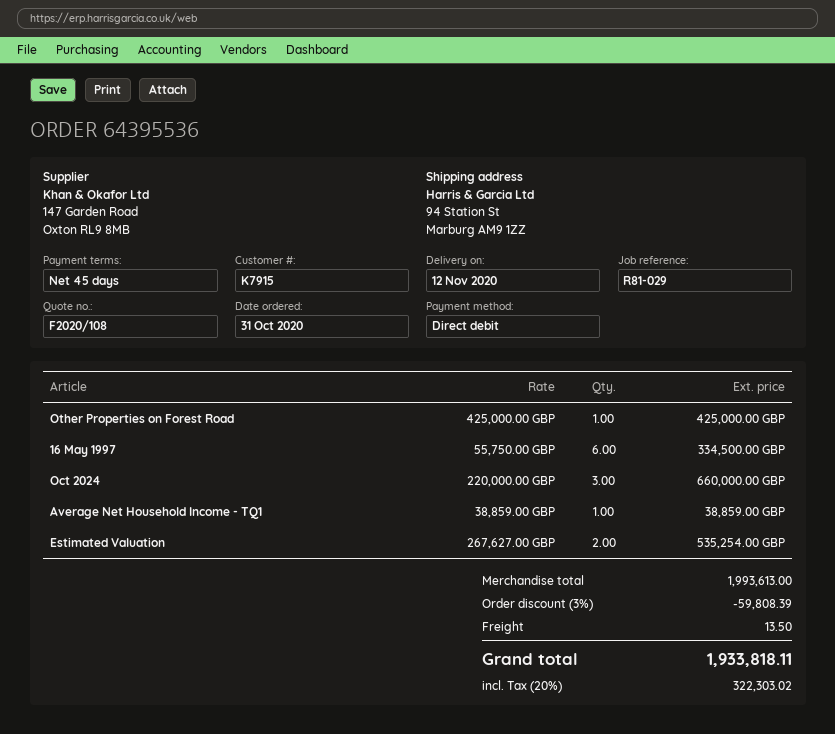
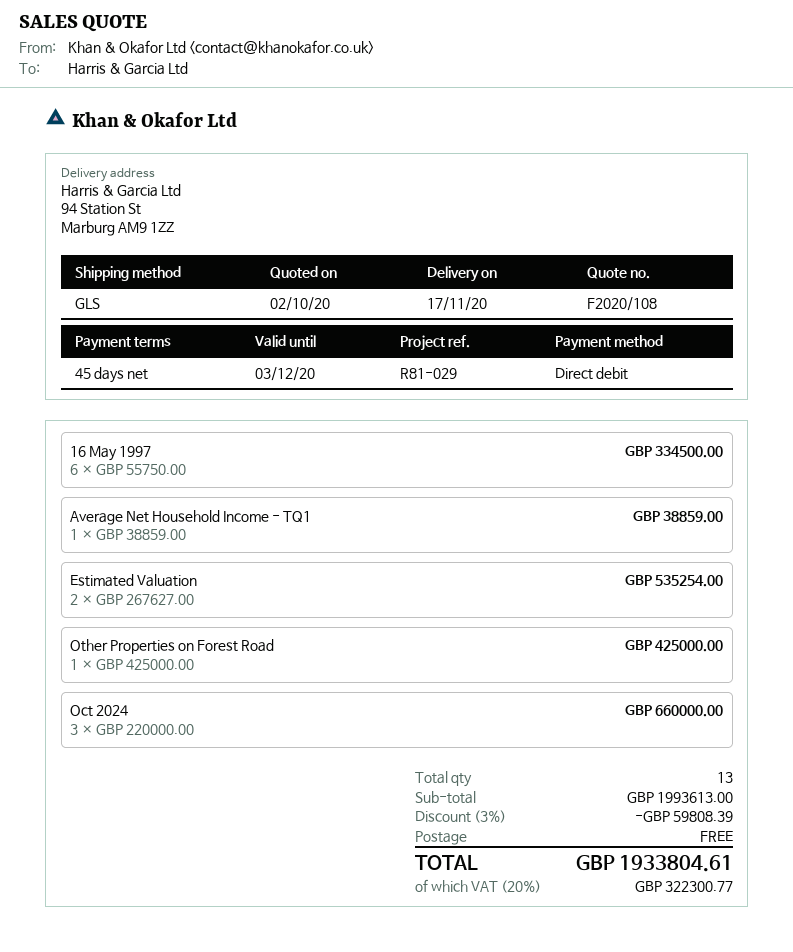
delivery date: 2020-11-12 -> 2020-11-17
shipping: 13.50 -> 0.00
tax: 20% = 322303.02 -> 20% = 322300.77
total: 1933818.11 -> 1933804.61

